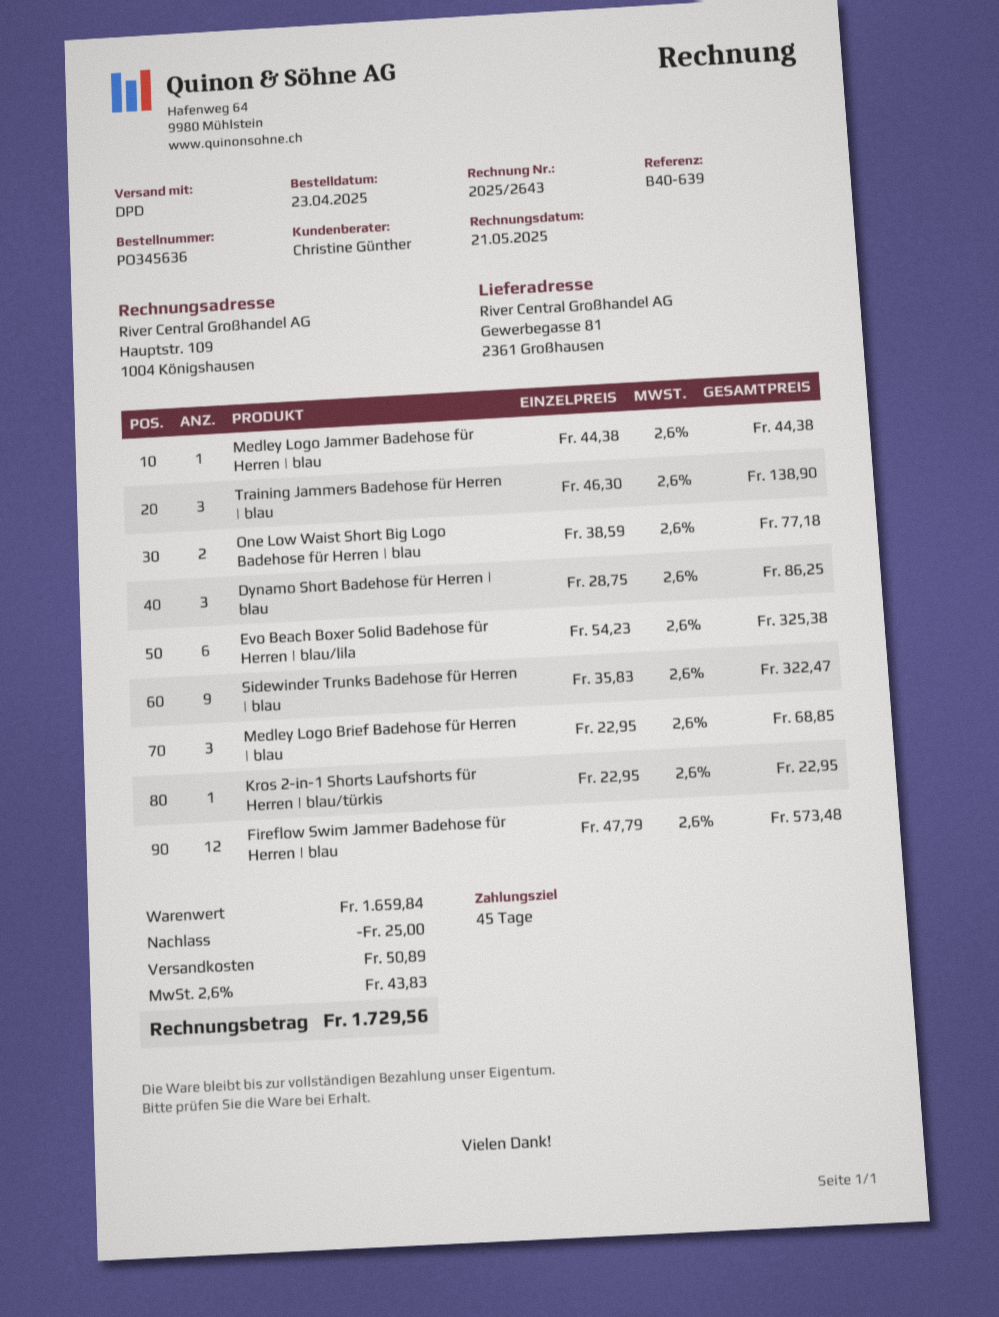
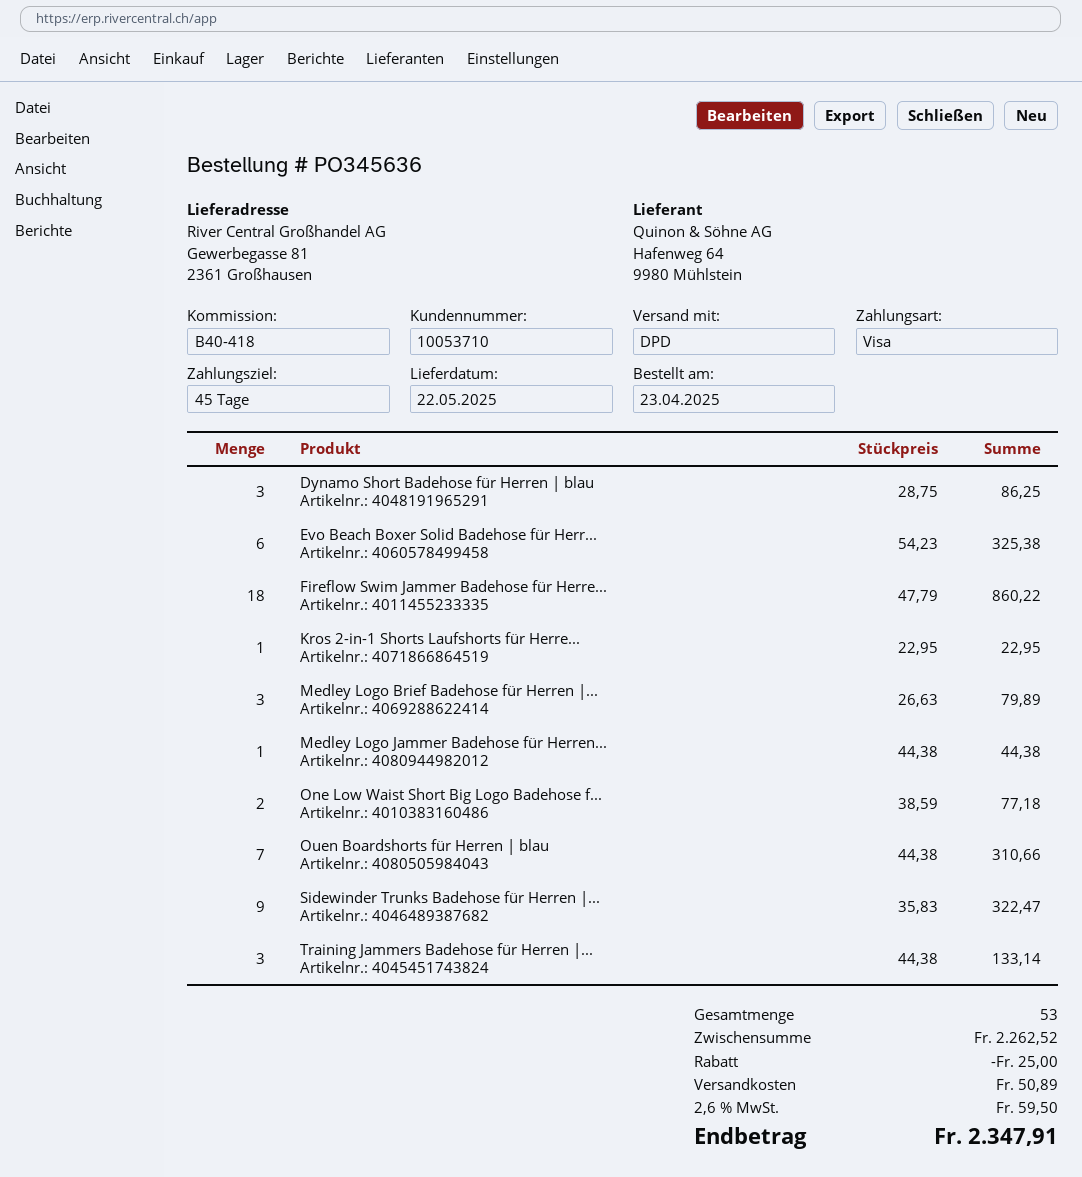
reference: B40-639 -> B40-418
Training Jammers Badehose für Herren | blau: 3 x 46.30 = 138.90 -> 3 x 44.38 = 133.14
Medley Logo Brief Badehose für Herren | blau: 3 x 22.95 = 68.85 -> 3 x 26.63 = 79.89
Fireflow Swim Jammer Badehose für Herren | blau: 12 x 47.79 = 573.48 -> 18 x 47.79 = 860.22
Ouen Boardshorts für Herren | blau: none -> 7 x 44.38 = 310.66
subtotal: 1659.84 -> 2262.52
tax: 2.6% = 43.83 -> 2.6% = 59.50
total: 1729.56 -> 2347.91

